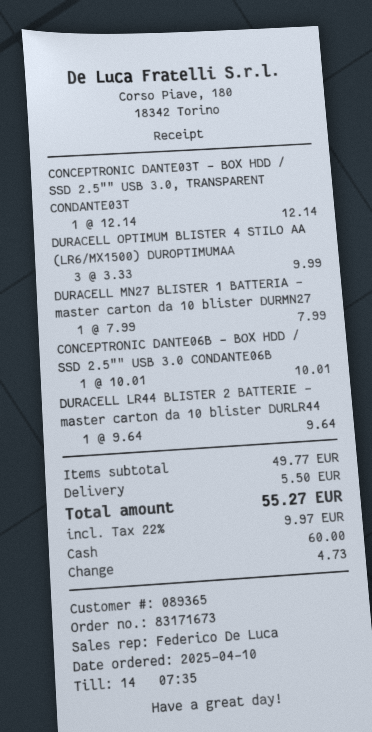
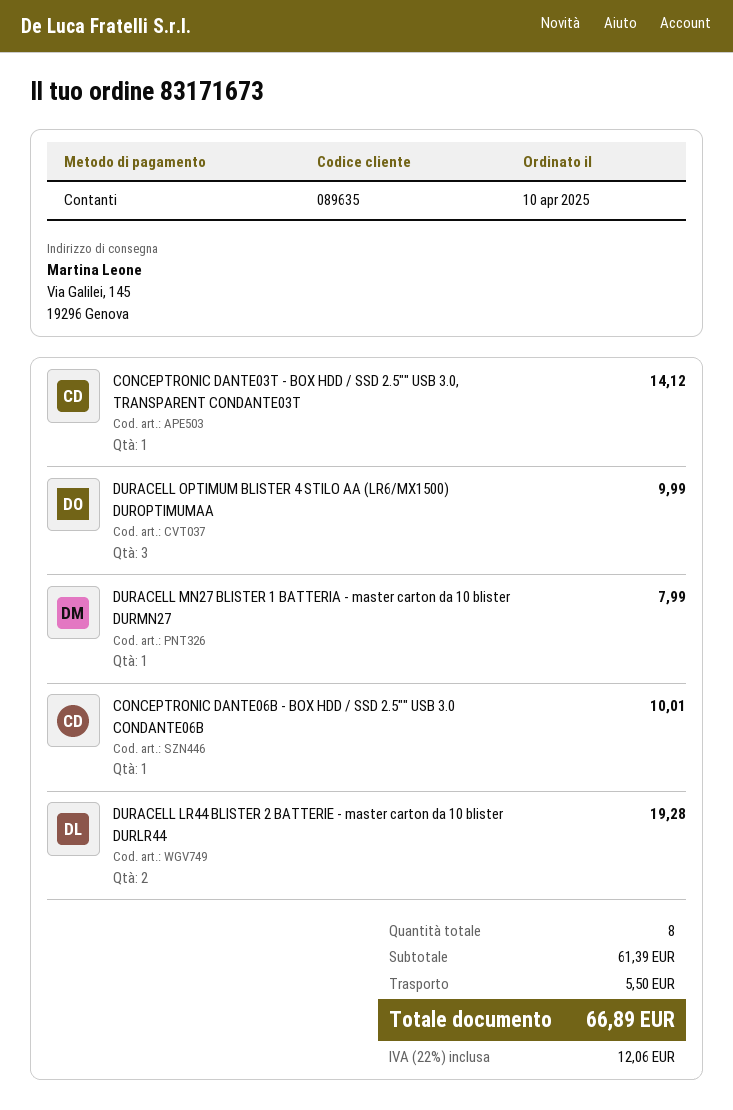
customer number: 089365 -> 089635
CONCEPTRONIC DANTE03T - BOX HDD / SSD 2.5"" USB 3.0, TRANSPARENT CONDANTE03T: 1 for 12.14 -> 1 for 14.12
DURACELL LR44 BLISTER 2 BATTERIE - master carton da 10 blister DURLR44: 1 for 9.64 -> 2 for 19.28
subtotal: 49.77 -> 61.39
tax: 22% = 9.97 -> 22% = 12.06
total: 55.27 -> 66.89

